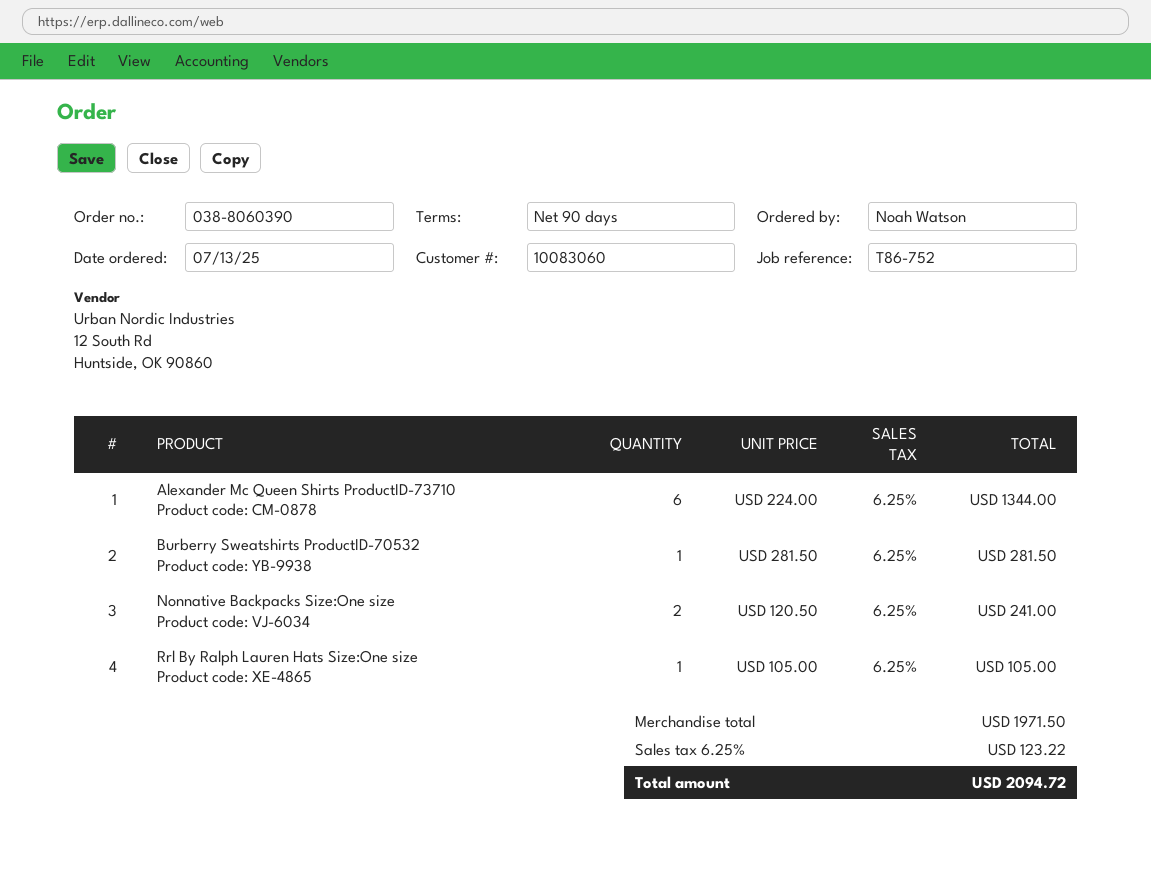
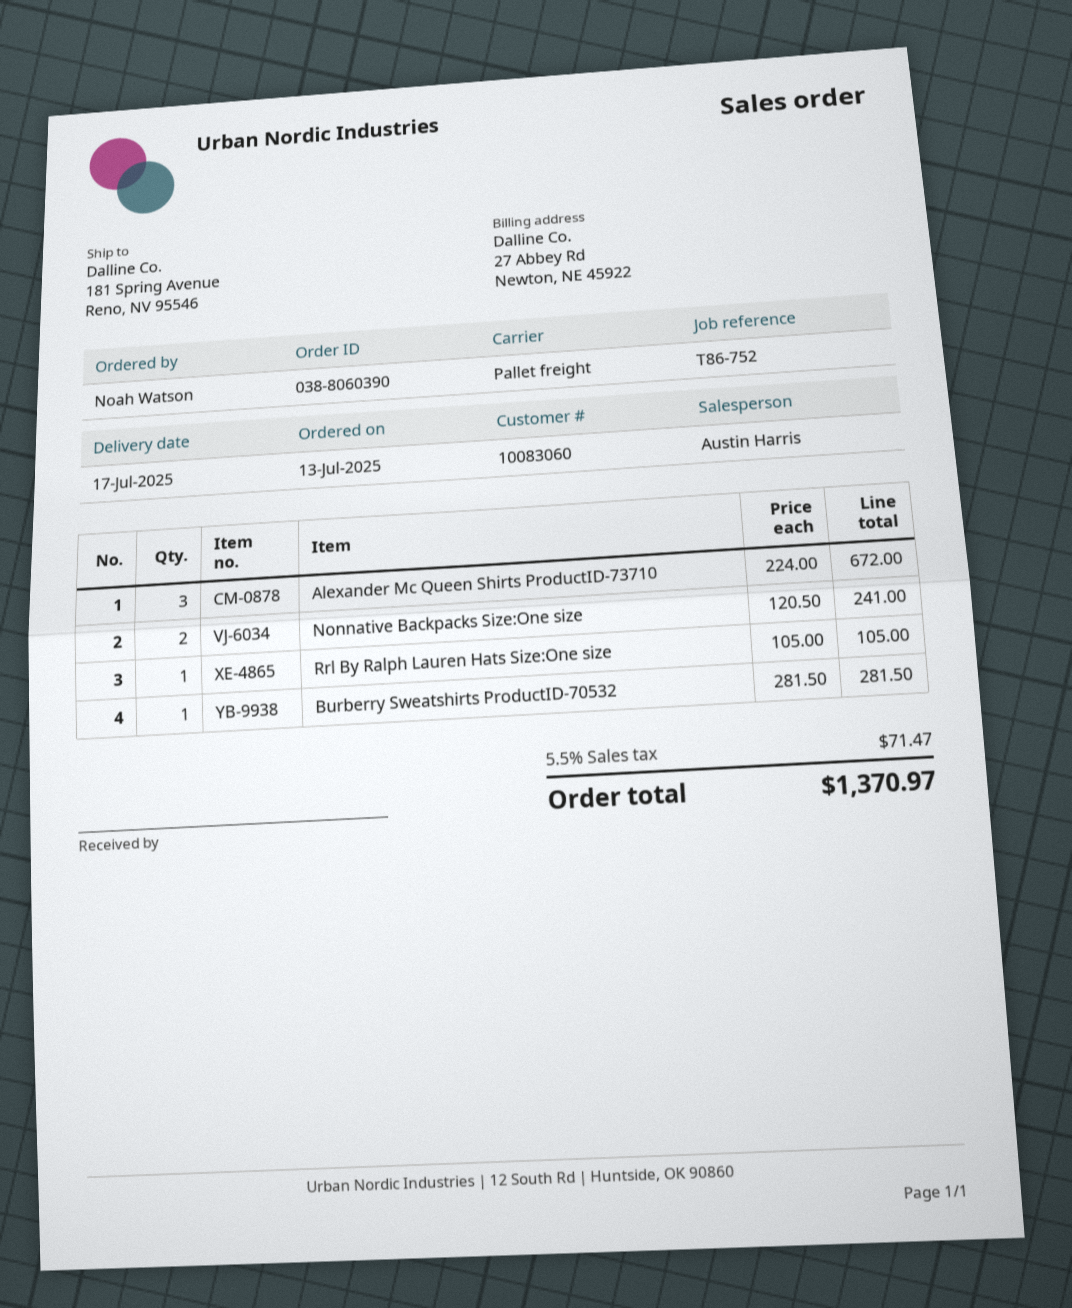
Alexander Mc Queen Shirts ProductID-73710: 6 x 224.00 = 1344.00 -> 3 x 224.00 = 672.00
tax: 6.25% = 123.22 -> 5.5% = 71.47
total: 2094.72 -> 1370.97

